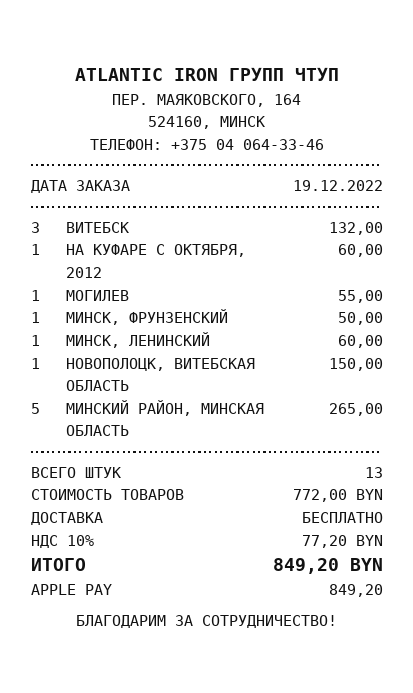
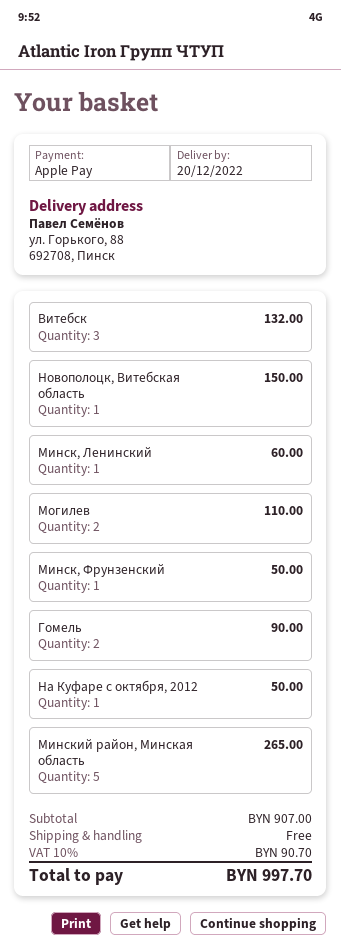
НА КУФАРЕ С ОКТЯБРЯ, 2012: 1 for 60.00 -> 1 for 50.00
МОГИЛЕВ: 1 for 55.00 -> 2 for 110.00
Гомель: none -> 2 for 90.00
subtotal: 772.00 -> 907.00
tax: 10% = 77.20 -> 10% = 90.70
total: 849.20 -> 997.70

